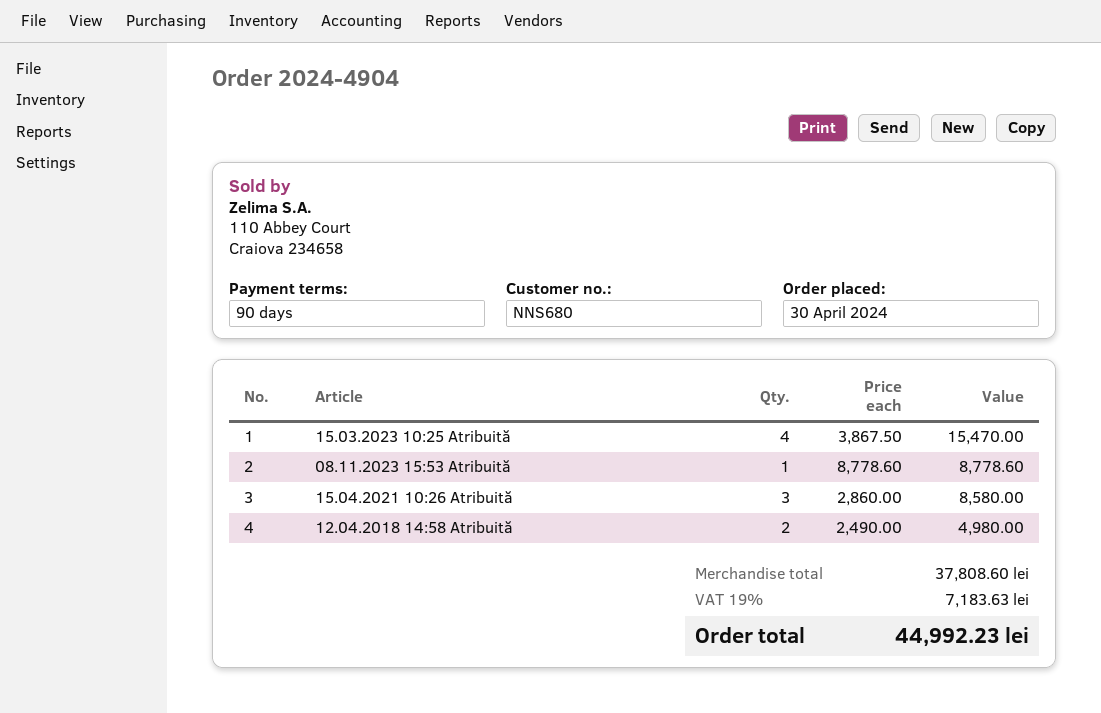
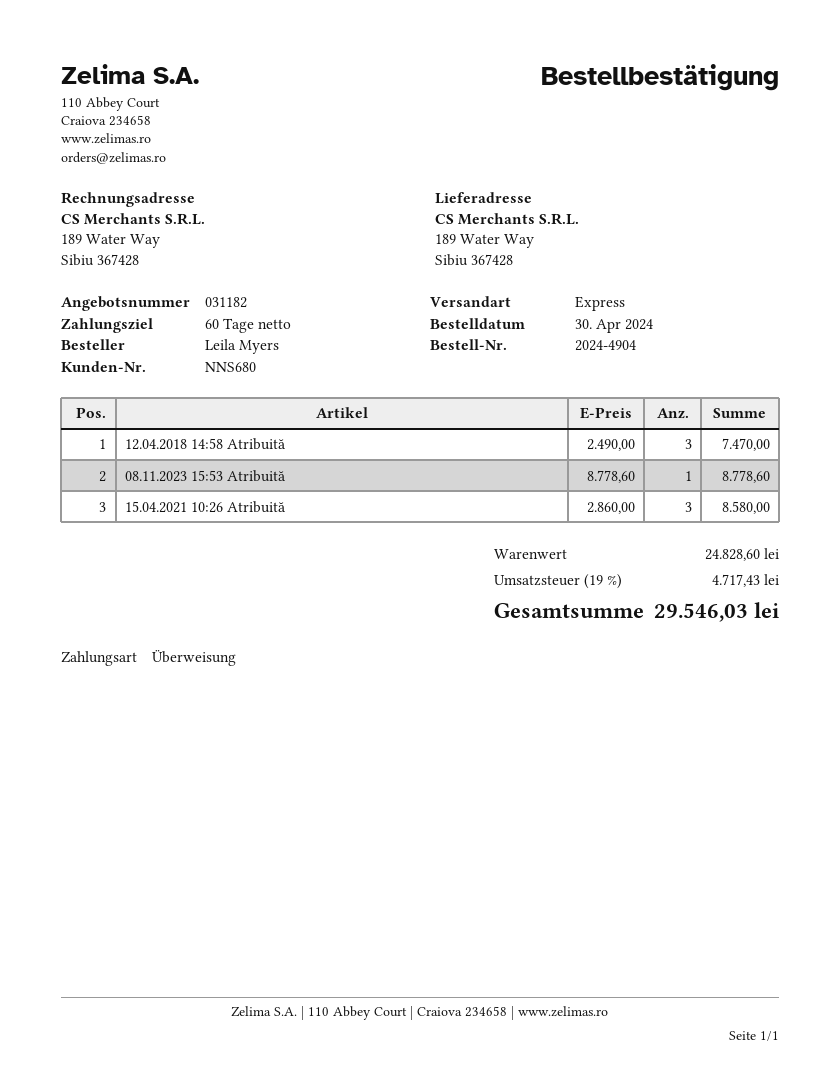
payment terms: 90 days -> 60 days
15.03.2023 10:25 Atribuită: 4 x 3867.50 = 15470.00 -> none
12.04.2018 14:58 Atribuită: 2 x 2490.00 = 4980.00 -> 3 x 2490.00 = 7470.00
subtotal: 37808.60 -> 24828.60
tax: 19% = 7183.63 -> 19% = 4717.43
total: 44992.23 -> 29546.03

